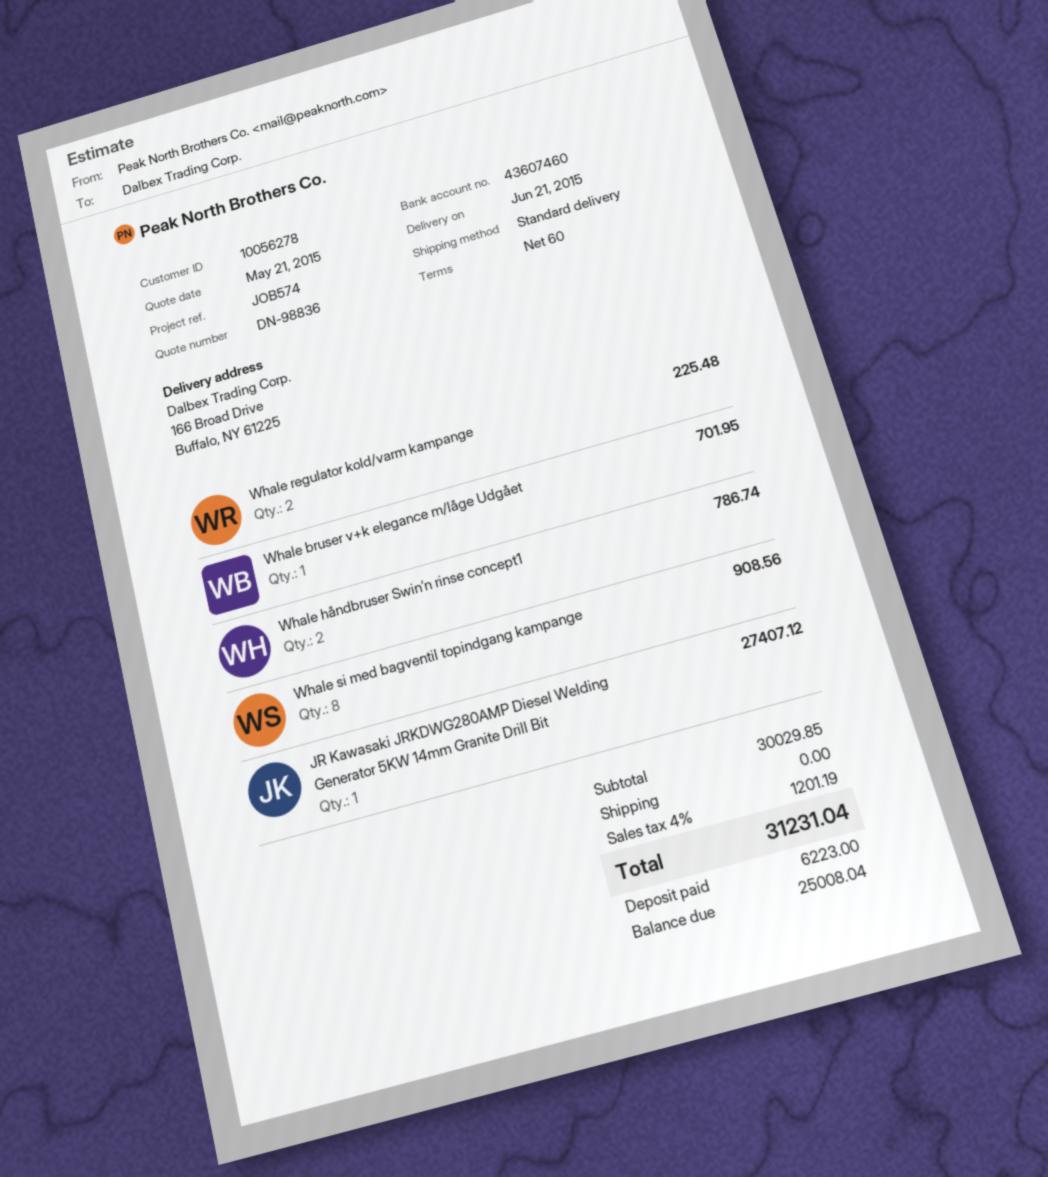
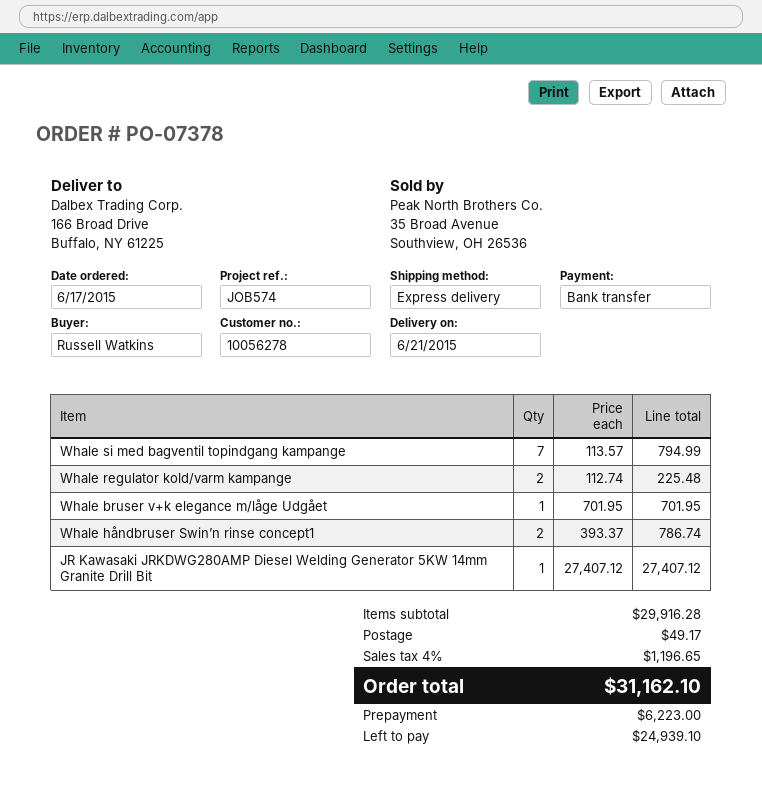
shipping method: standard -> express
Whale si med bagventil topindgang kampange: 8 for 908.56 -> 7 for 794.99
subtotal: 30029.85 -> 29916.28
shipping: 0.00 -> 49.17
tax: 4% = 1201.19 -> 4% = 1196.65
total: 31231.04 -> 31162.10
balance: 25008.04 -> 24939.10

